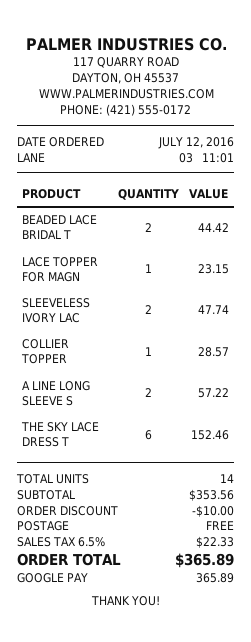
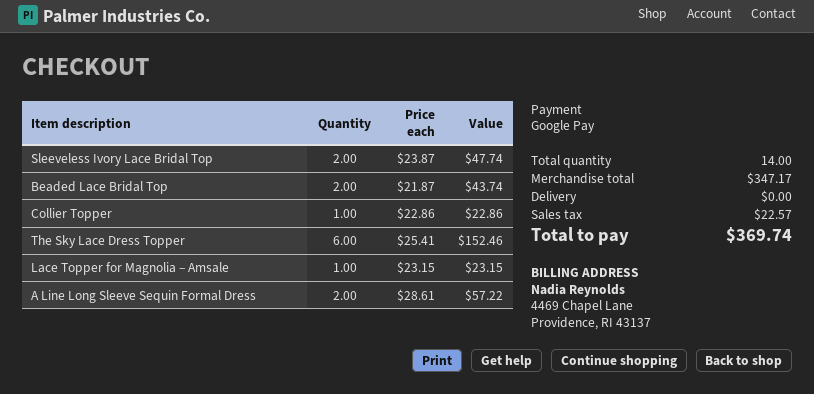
BEADED LACE BRIDAL T: 2 for 44.42 -> 2 for 43.74
COLLIER TOPPER: 1 for 28.57 -> 1 for 22.86
subtotal: 353.56 -> 347.17
discount: 10.00 -> none
tax: 22.33 -> 22.57
total: 365.89 -> 369.74

